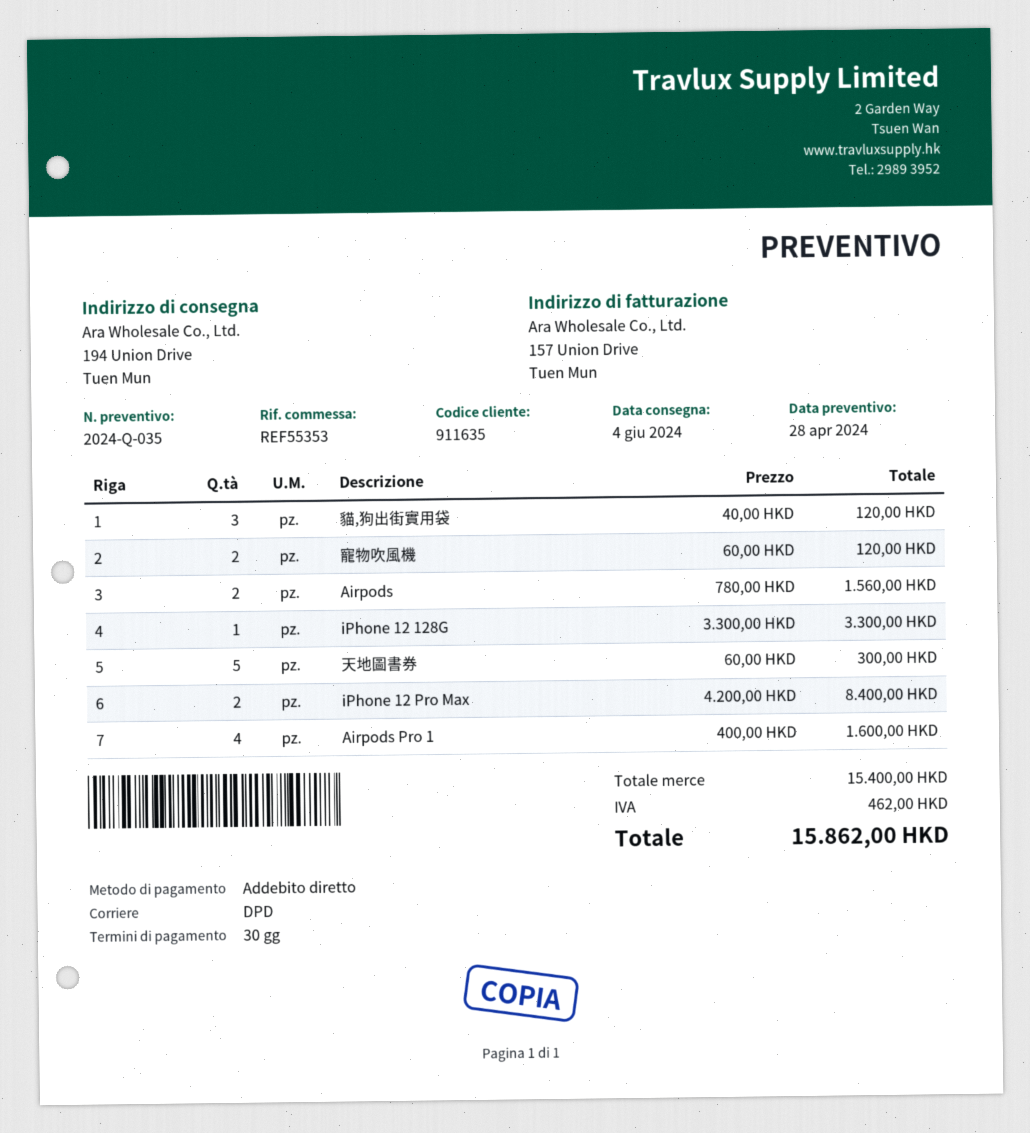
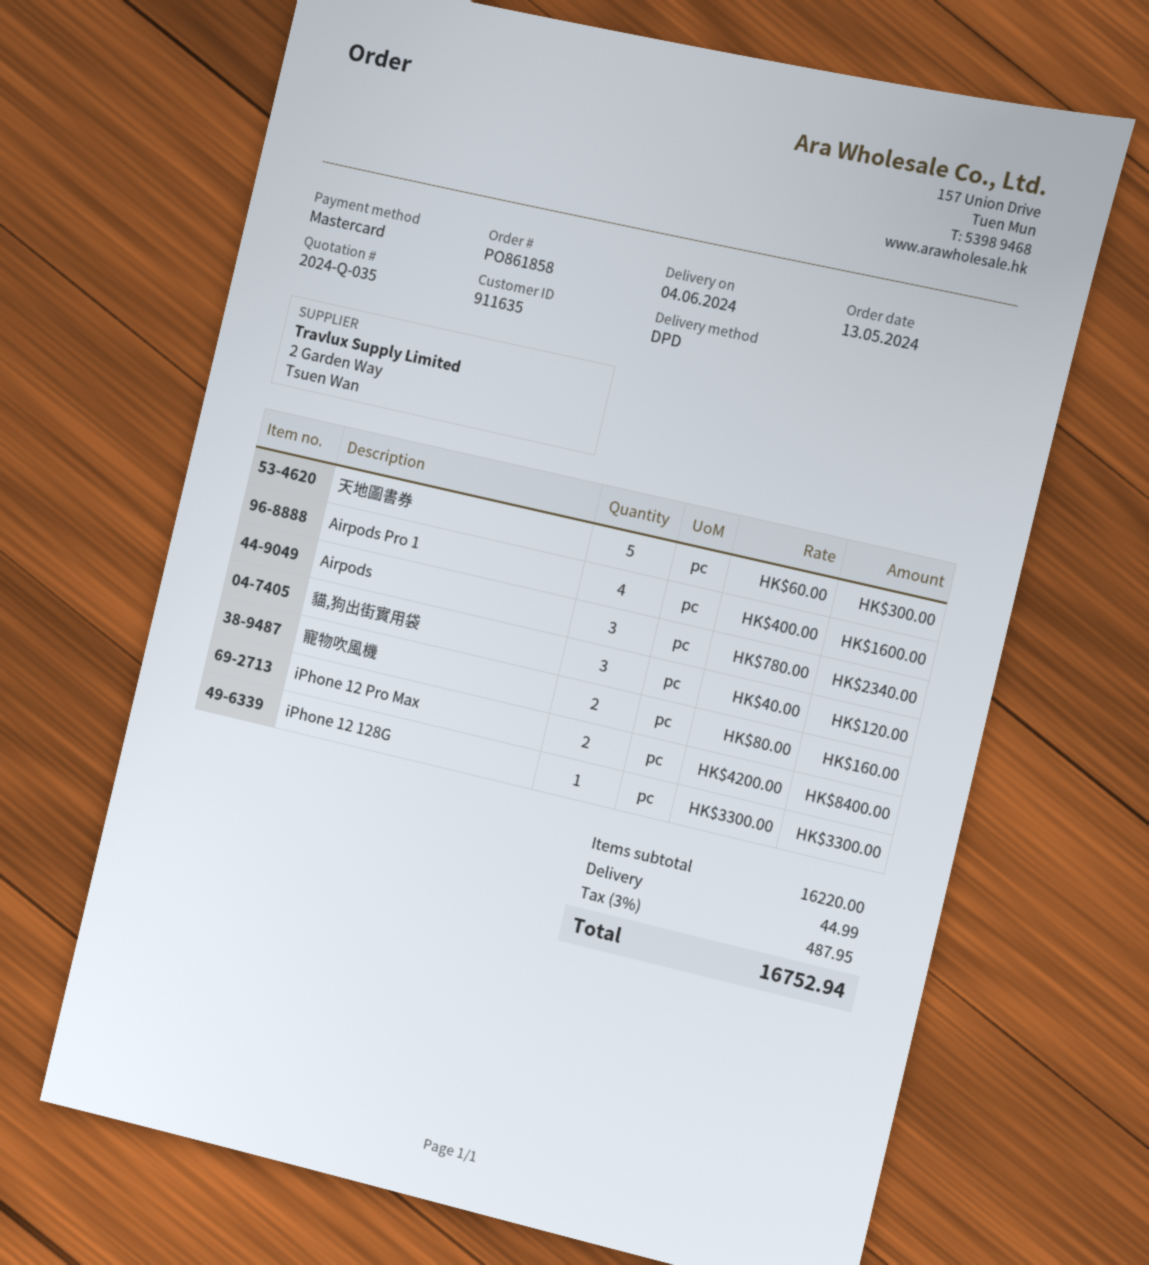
payment method: direct debit -> Mastercard
寵物吹風機: 2 x 60.00 = 120.00 -> 2 x 80.00 = 160.00
Airpods: 2 x 780.00 = 1560.00 -> 3 x 780.00 = 2340.00
subtotal: 15400.00 -> 16220.00
shipping: none -> 44.99
tax: 462.00 -> 487.95
total: 15862.00 -> 16752.94

